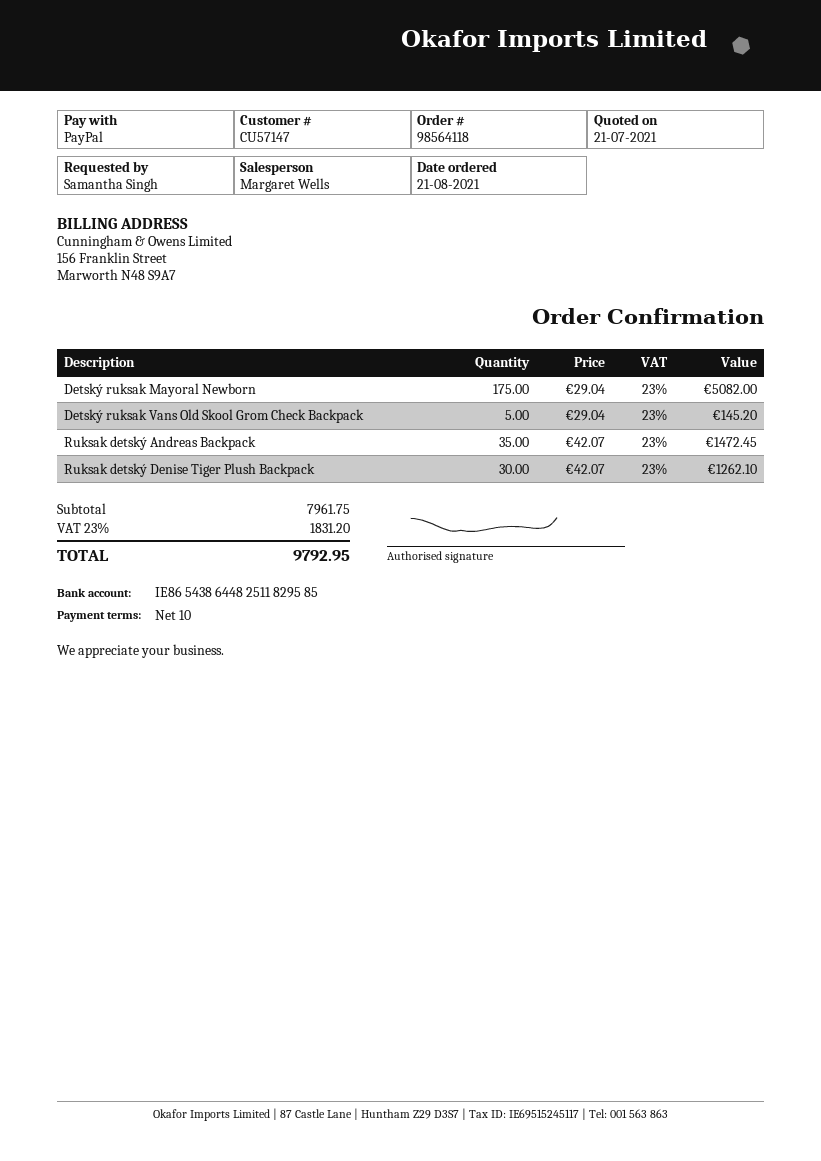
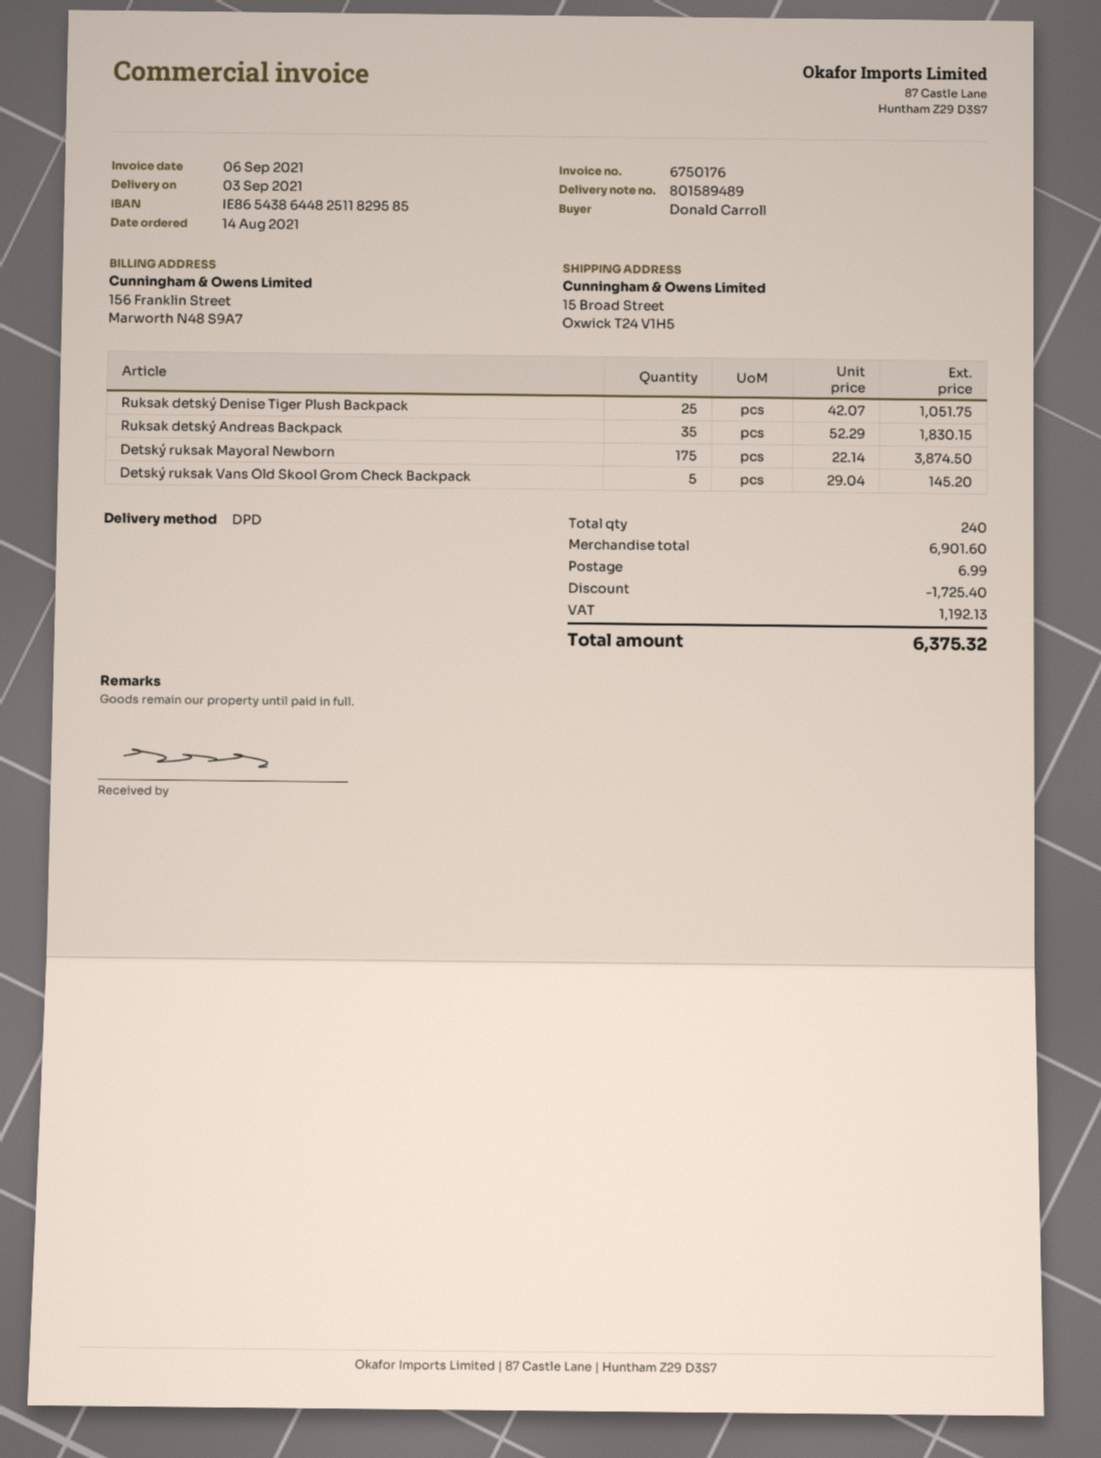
order date: 2021-08-21 -> 2021-08-14
ordered by: Samantha Singh -> Donald Carroll
Detský ruksak Mayoral Newborn: 175 x 29.04 = 5082.00 -> 175 x 22.14 = 3874.50
Ruksak detský Andreas Backpack: 35 x 42.07 = 1472.45 -> 35 x 52.29 = 1830.15
Ruksak detský Denise Tiger Plush Backpack: 30 x 42.07 = 1262.10 -> 25 x 42.07 = 1051.75
subtotal: 7961.75 -> 6901.60
discount: none -> 1725.40
shipping: none -> 6.99
tax: 1831.20 -> 1192.13
total: 9792.95 -> 6375.32

